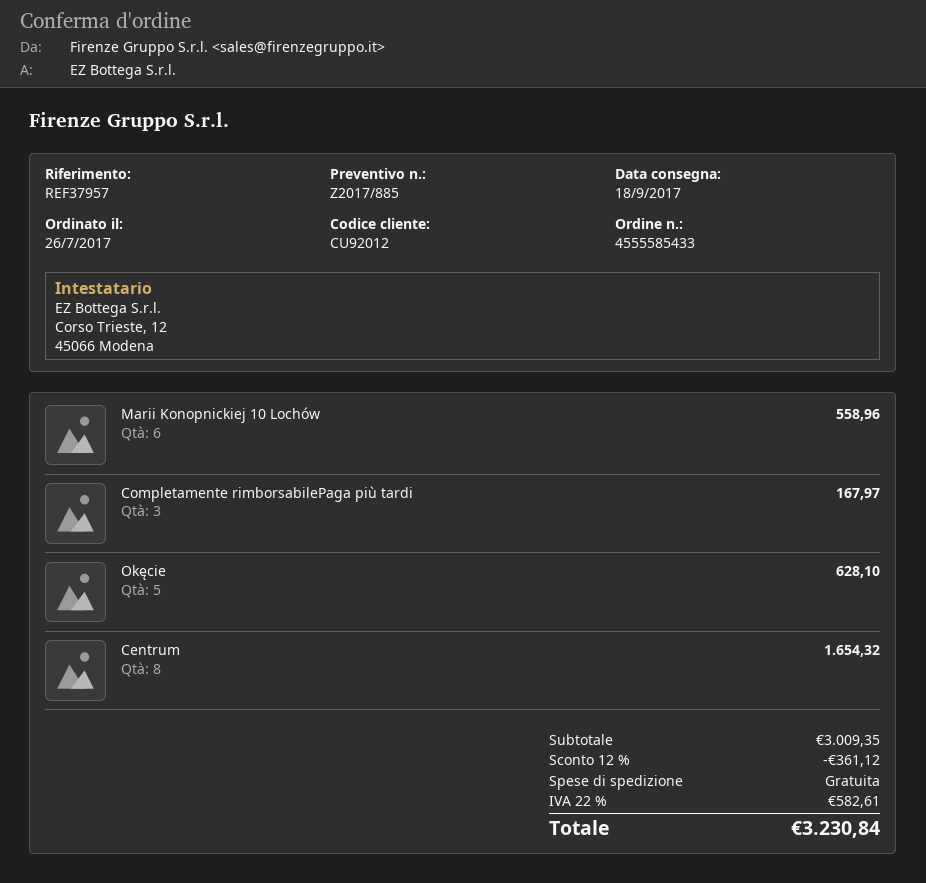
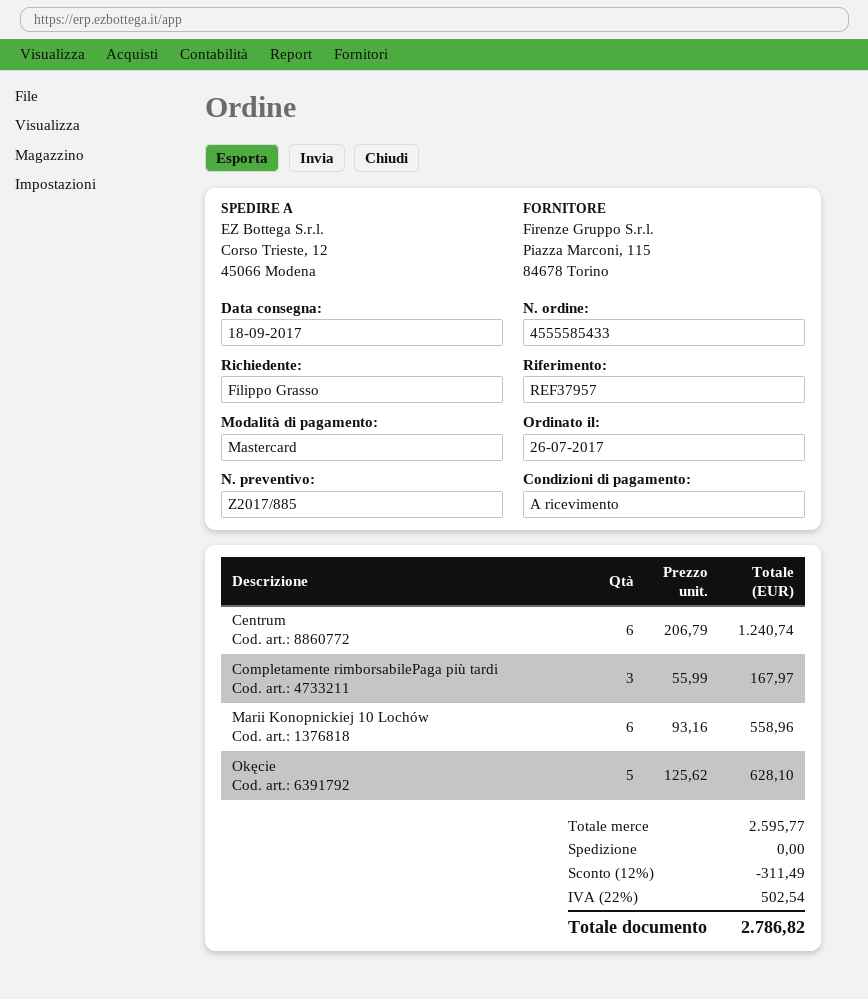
Centrum: 8 for 1654.32 -> 6 for 1240.74
subtotal: 3009.35 -> 2595.77
discount: 12% = 361.12 -> 12% = 311.49
tax: 22% = 582.61 -> 22% = 502.54
total: 3230.84 -> 2786.82

